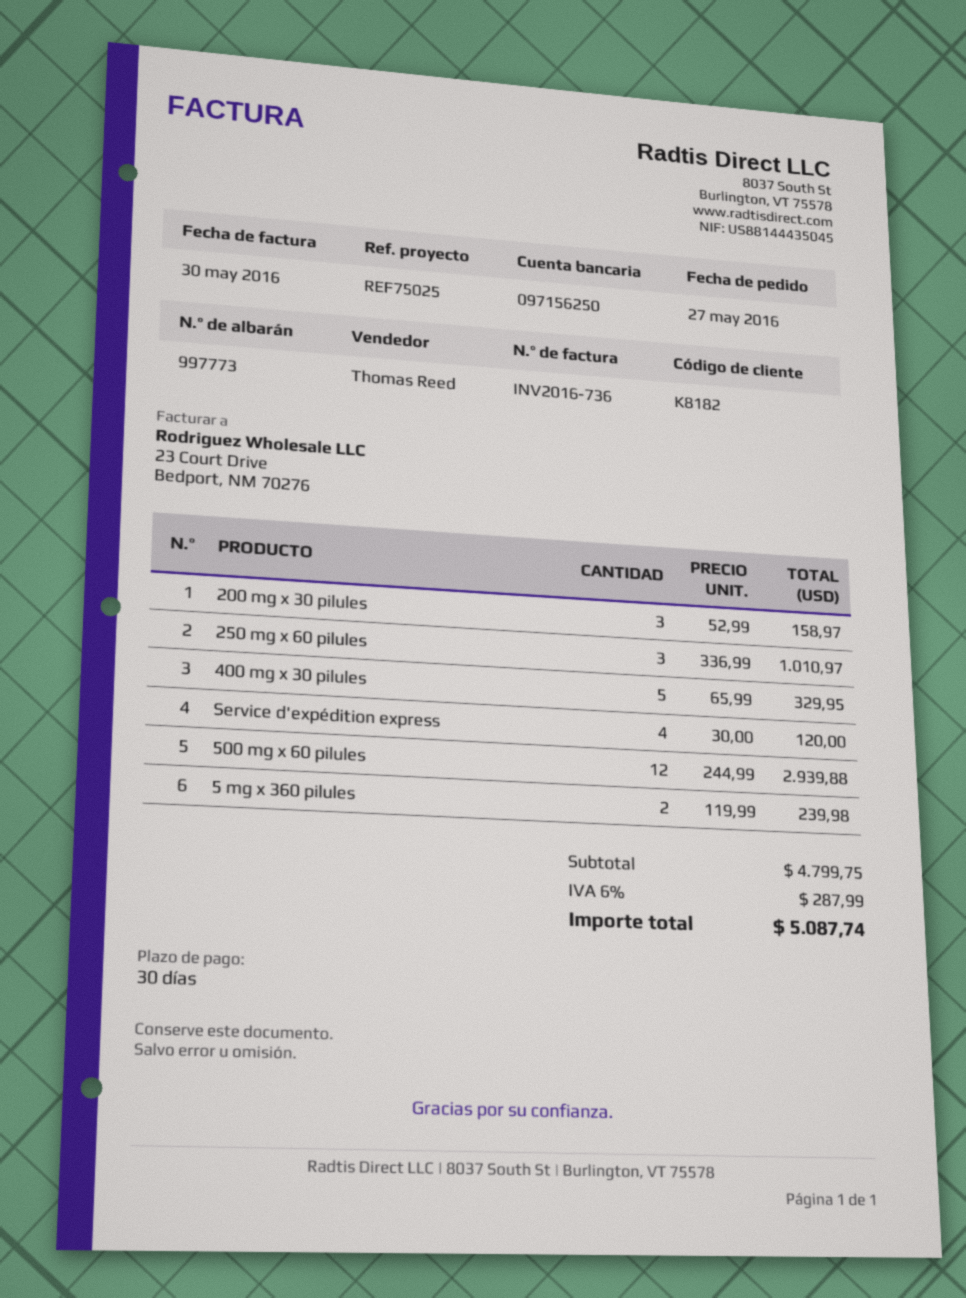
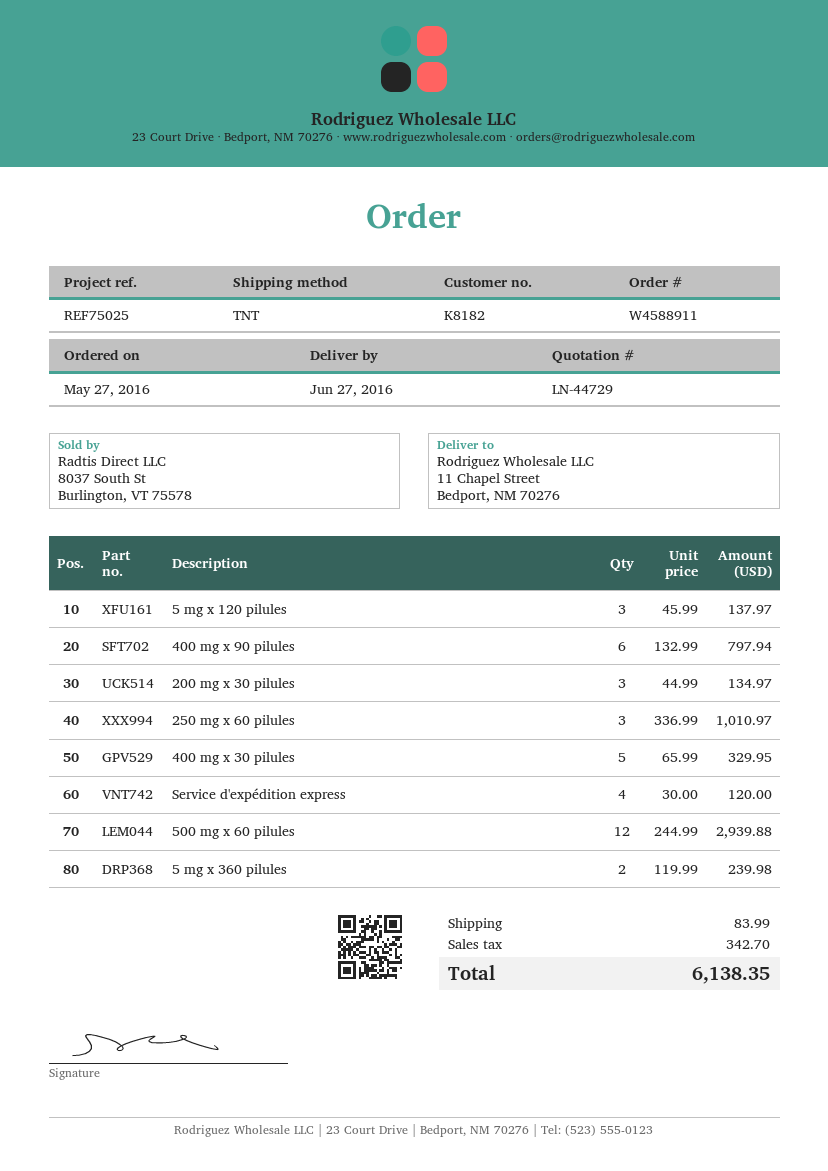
200 mg x 30 pilules: 3 x 52.99 = 158.97 -> 3 x 44.99 = 134.97
5 mg x 120 pilules: none -> 3 x 45.99 = 137.97
400 mg x 90 pilules: none -> 6 x 132.99 = 797.94
shipping: none -> 83.99
tax: 287.99 -> 342.70
total: 5087.74 -> 6138.35

